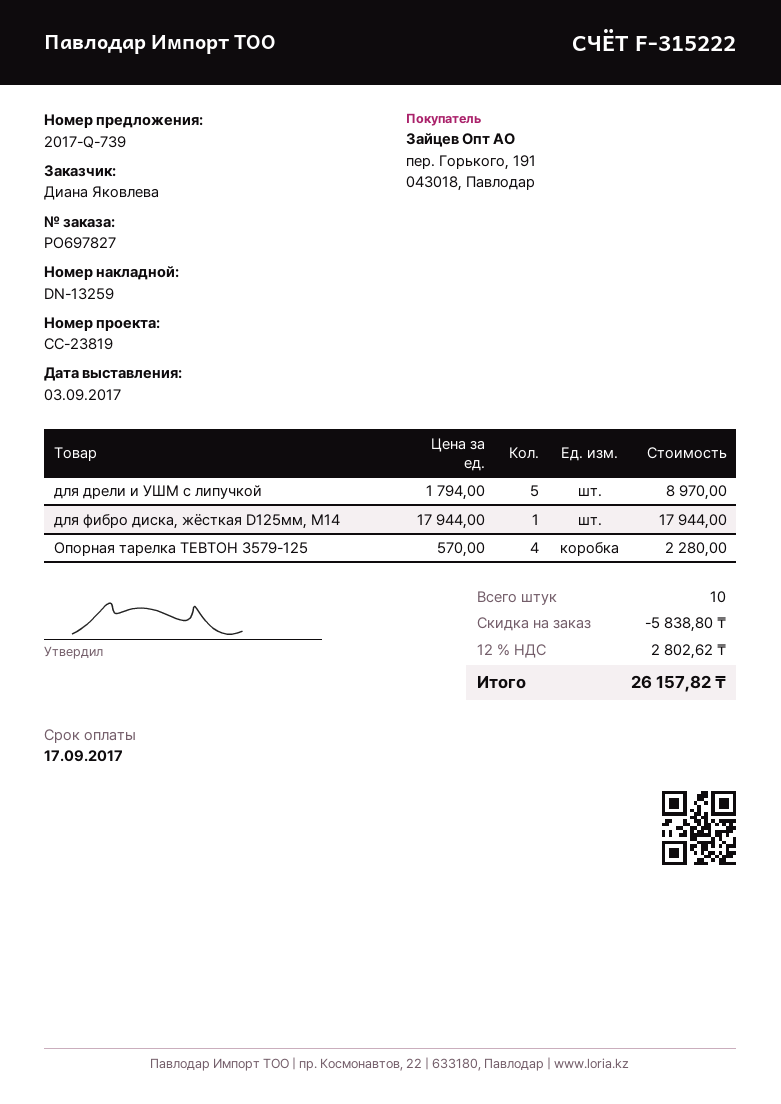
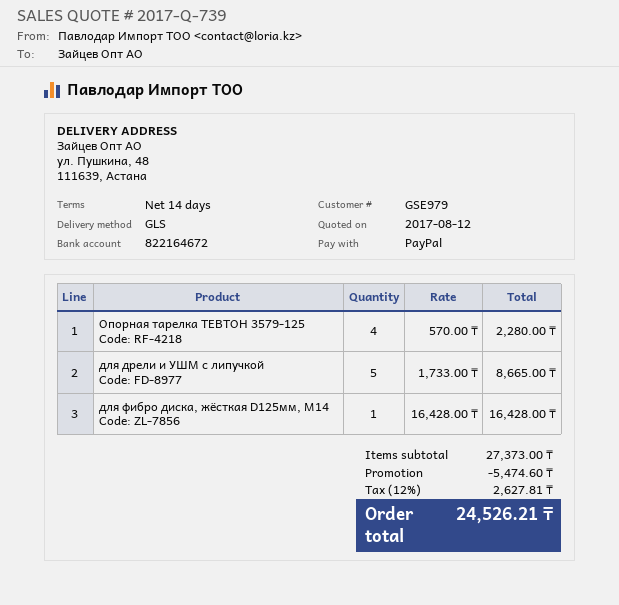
для дрели и УШМ с липучкой: 5 x 1794.00 = 8970.00 -> 5 x 1733.00 = 8665.00
для фибро диска, жёсткая D125мм, M14: 1 x 17944.00 = 17944.00 -> 1 x 16428.00 = 16428.00
discount: 5838.80 -> 5474.60
tax: 12% = 2802.62 -> 12% = 2627.81
total: 26157.82 -> 24526.21

